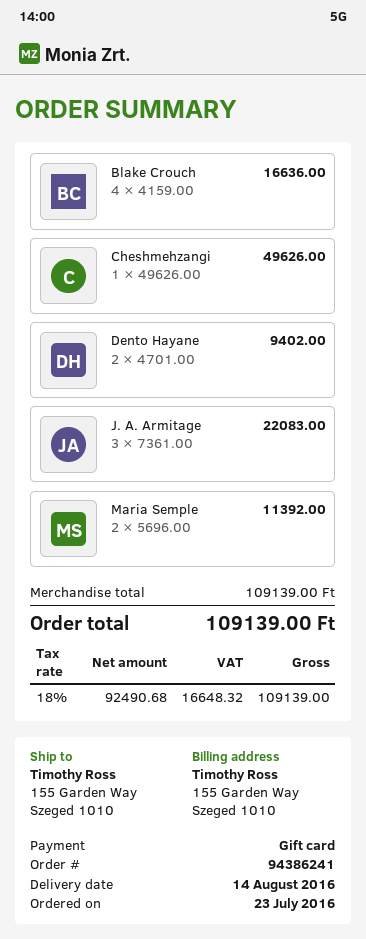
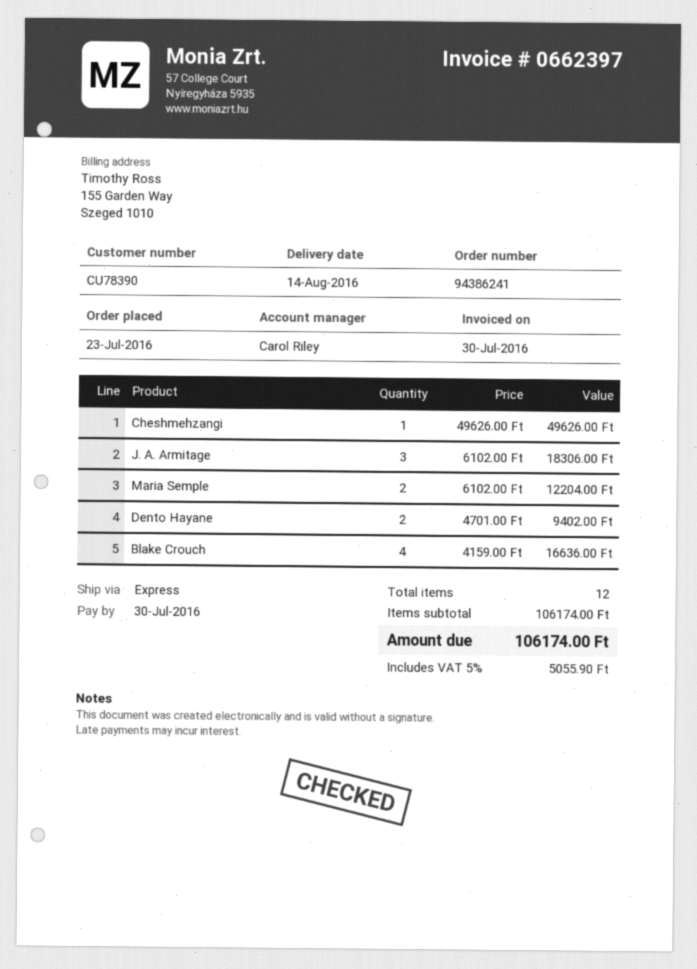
J. A. Armitage: 3 x 7361.00 = 22083.00 -> 3 x 6102.00 = 18306.00
Maria Semple: 2 x 5696.00 = 11392.00 -> 2 x 6102.00 = 12204.00
subtotal: 109139.00 -> 106174.00
tax: 18% = 16648.32 -> 5% = 5055.90
total: 109139.00 -> 106174.00

